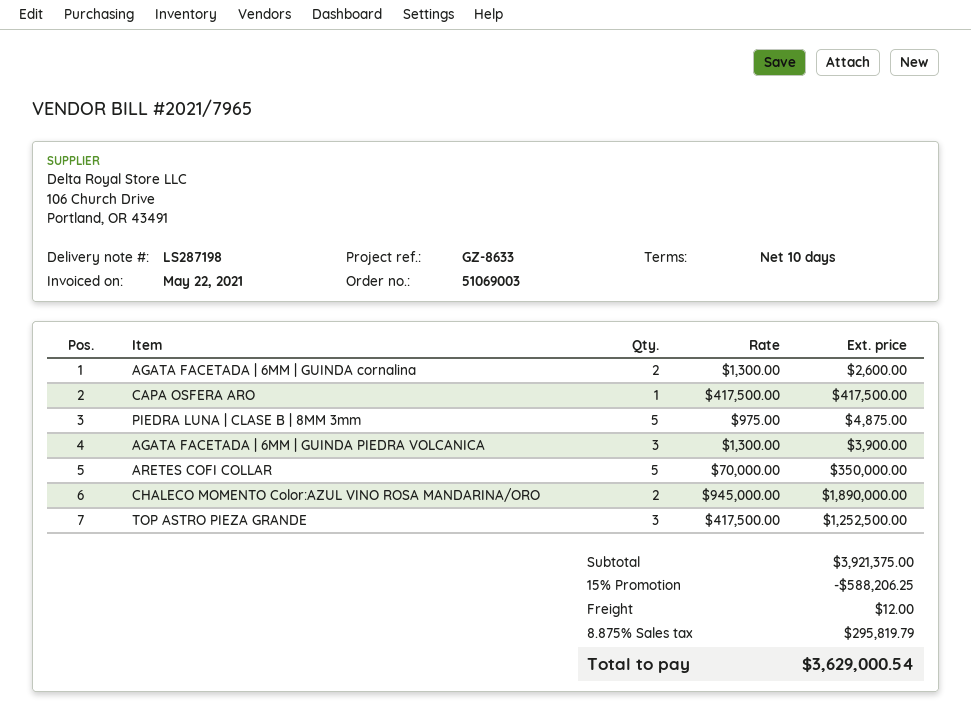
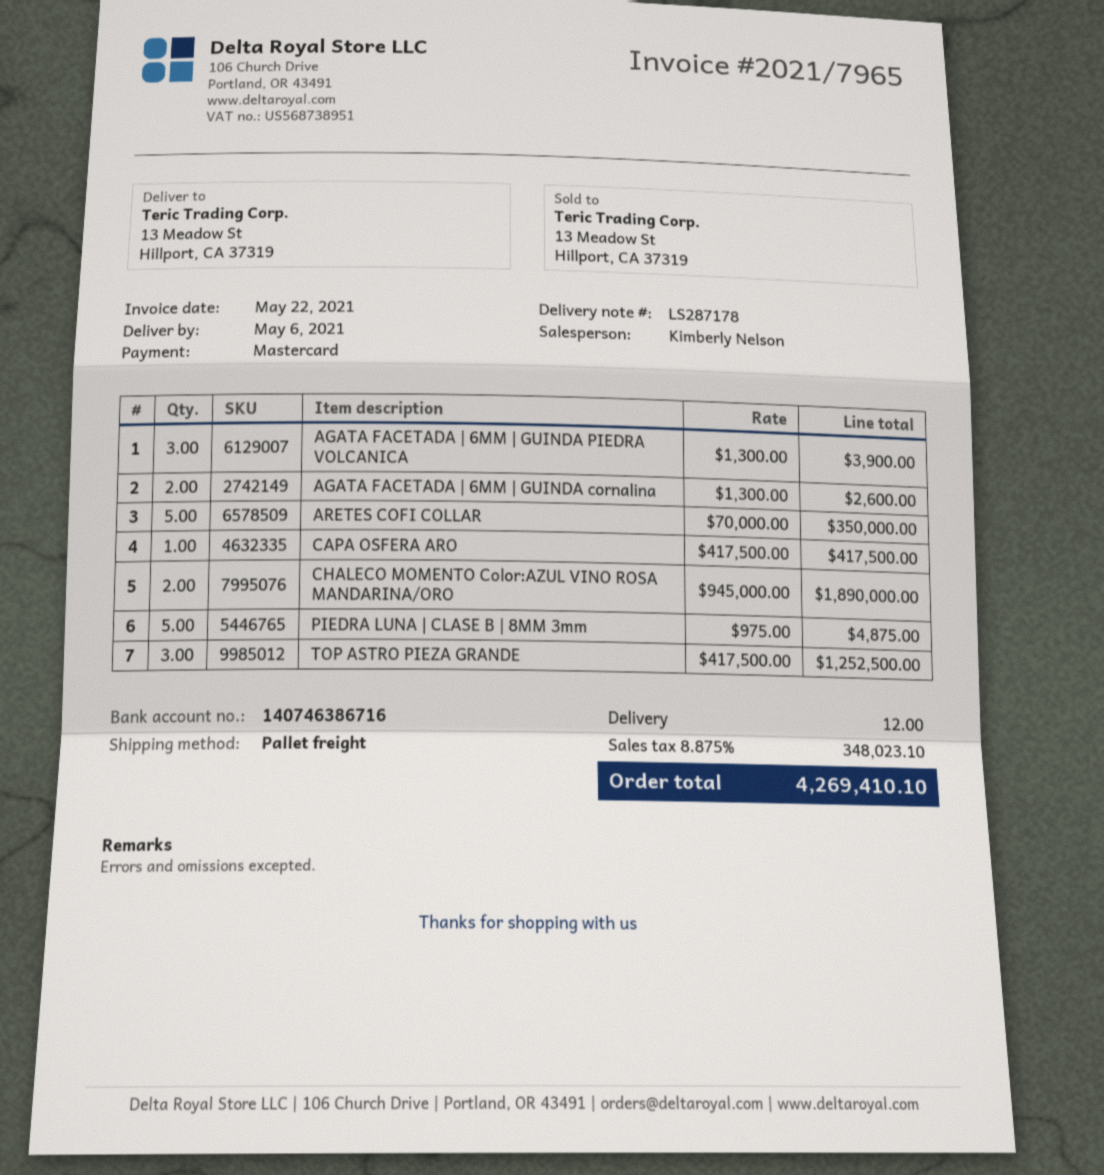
delivery note number: LS287198 -> LS287178
discount: 15% = 588206.25 -> none
tax: 8.875% = 295819.79 -> 8.875% = 348023.10
total: 3629000.54 -> 4269410.10

